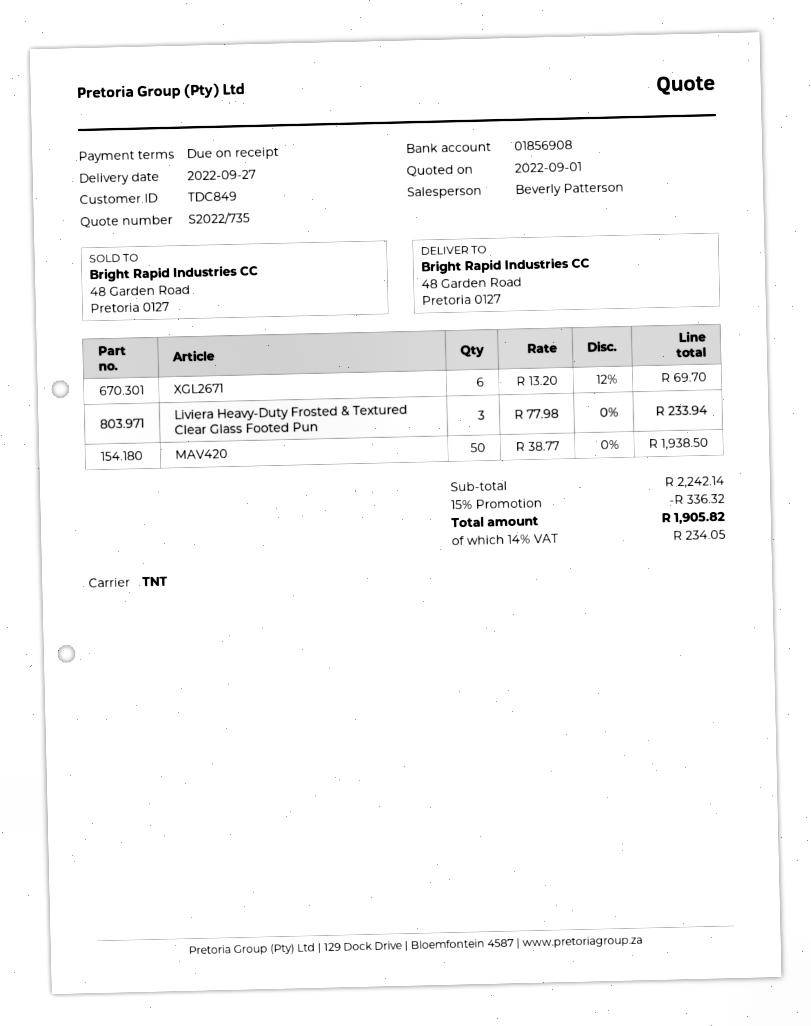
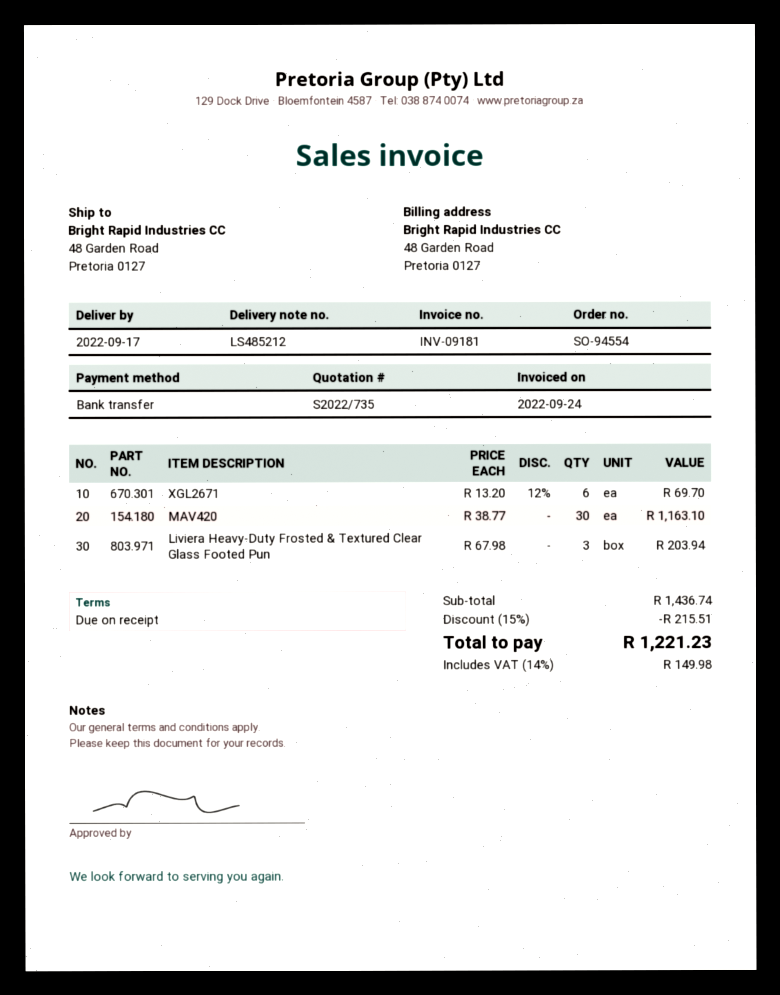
delivery date: 2022-09-27 -> 2022-09-17
Liviera Heavy-Duty Frosted & Textured Clear Glass Footed Pun: 3 x 77.98 = 233.94 -> 3 x 67.98 = 203.94
MAV420: 50 x 38.77 = 1938.50 -> 30 x 38.77 = 1163.10
subtotal: 2242.14 -> 1436.74
discount: 15% = 336.32 -> 15% = 215.51
tax: 14% = 234.05 -> 14% = 149.98
total: 1905.82 -> 1221.23

